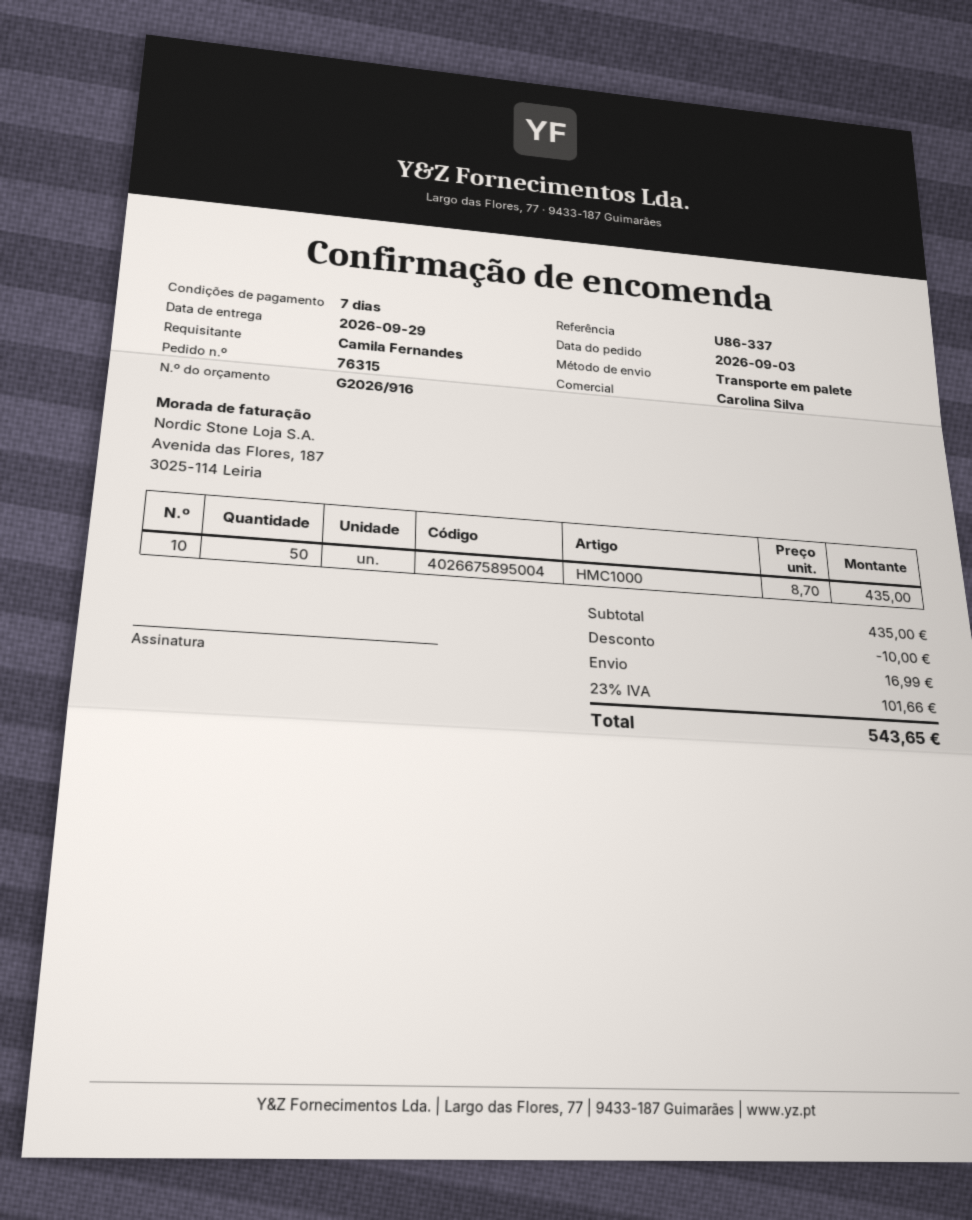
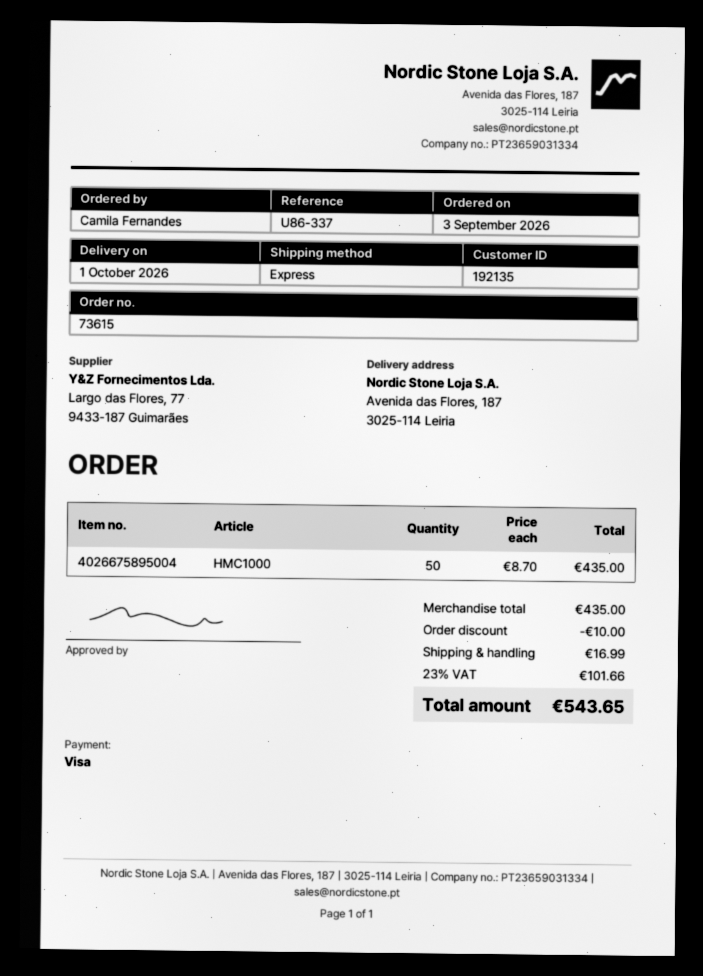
order number: 76315 -> 73615
delivery date: 2026-09-29 -> 2026-10-01
shipping method: pallet freight -> express

